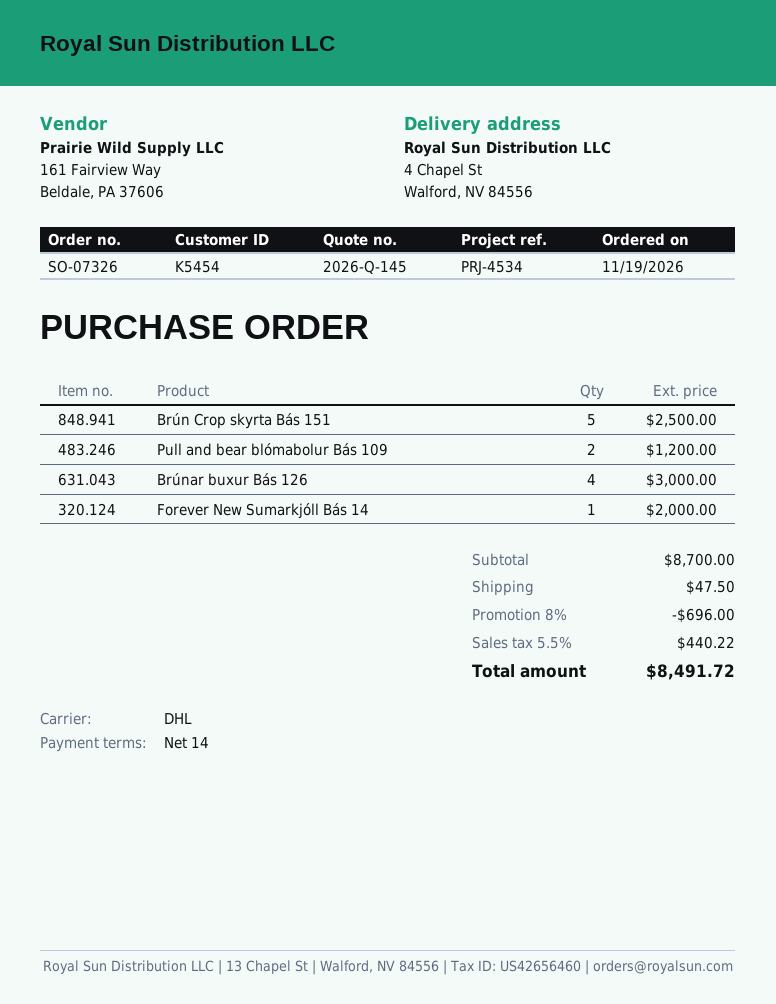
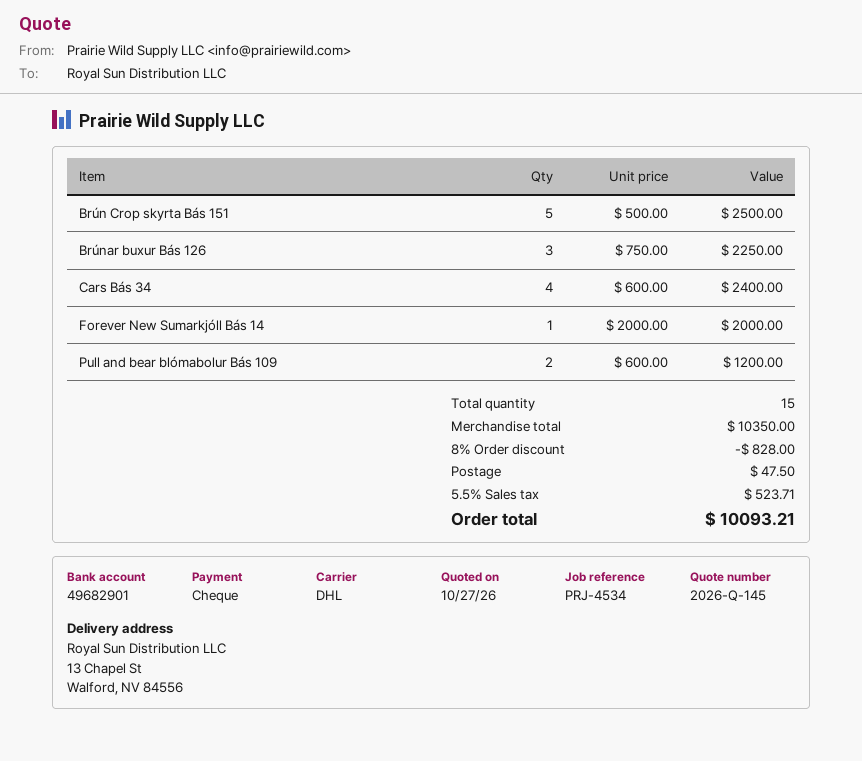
ship to: 4 Chapel St, Walford, NV 84556 -> 13 Chapel St, Walford, NV 84556
Brúnar buxur Bás 126: 4 for 3000.00 -> 3 for 2250.00
Cars Bás 34: none -> 4 for 2400.00
subtotal: 8700.00 -> 10350.00
discount: 8% = 696.00 -> 8% = 828.00
tax: 5.5% = 440.22 -> 5.5% = 523.71
total: 8491.72 -> 10093.21

